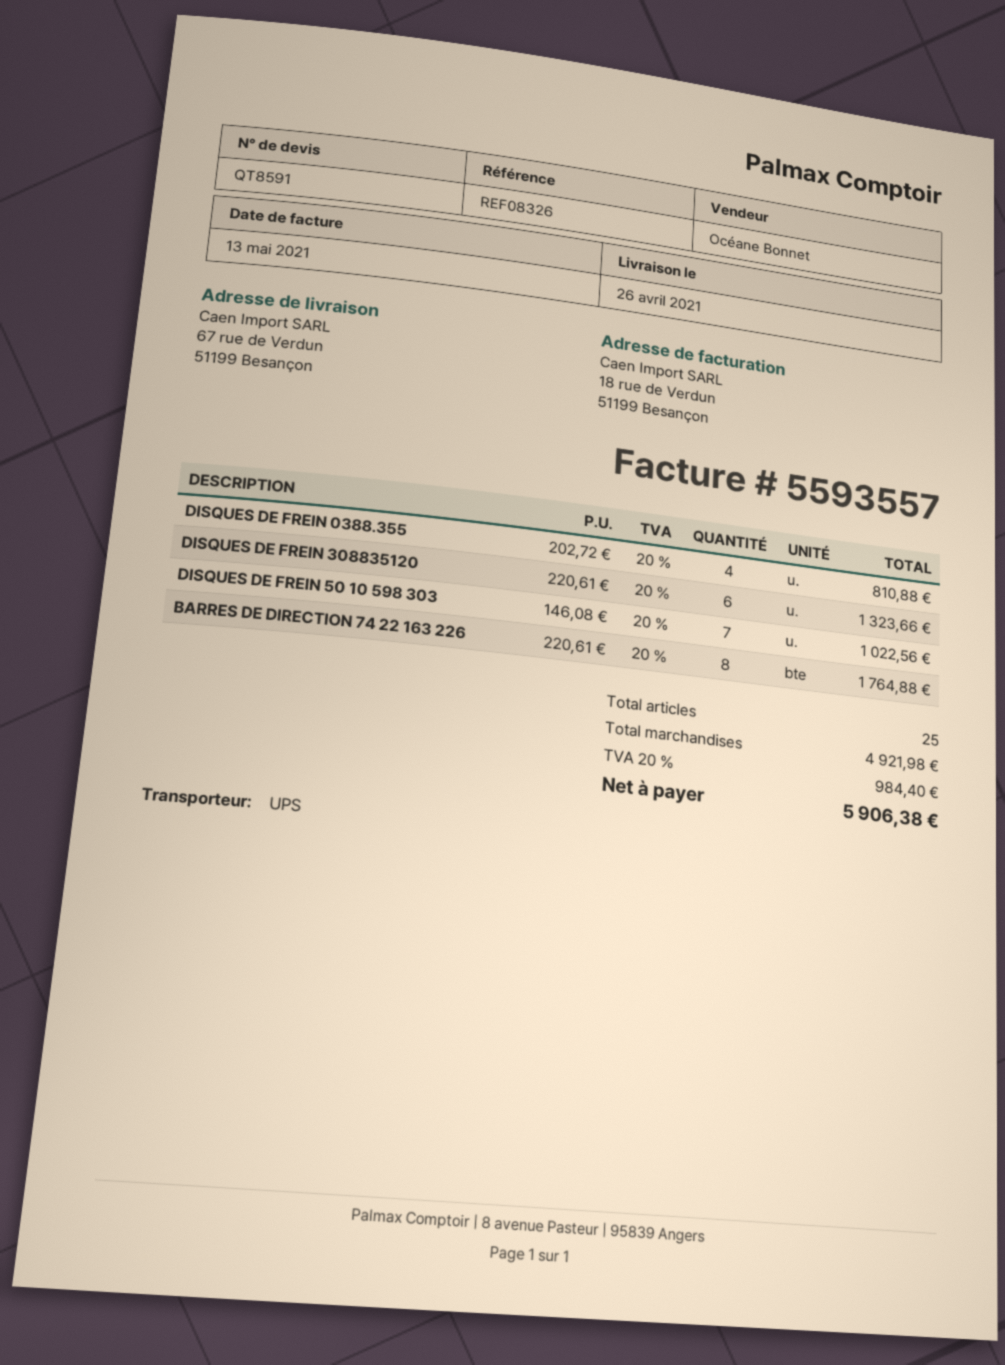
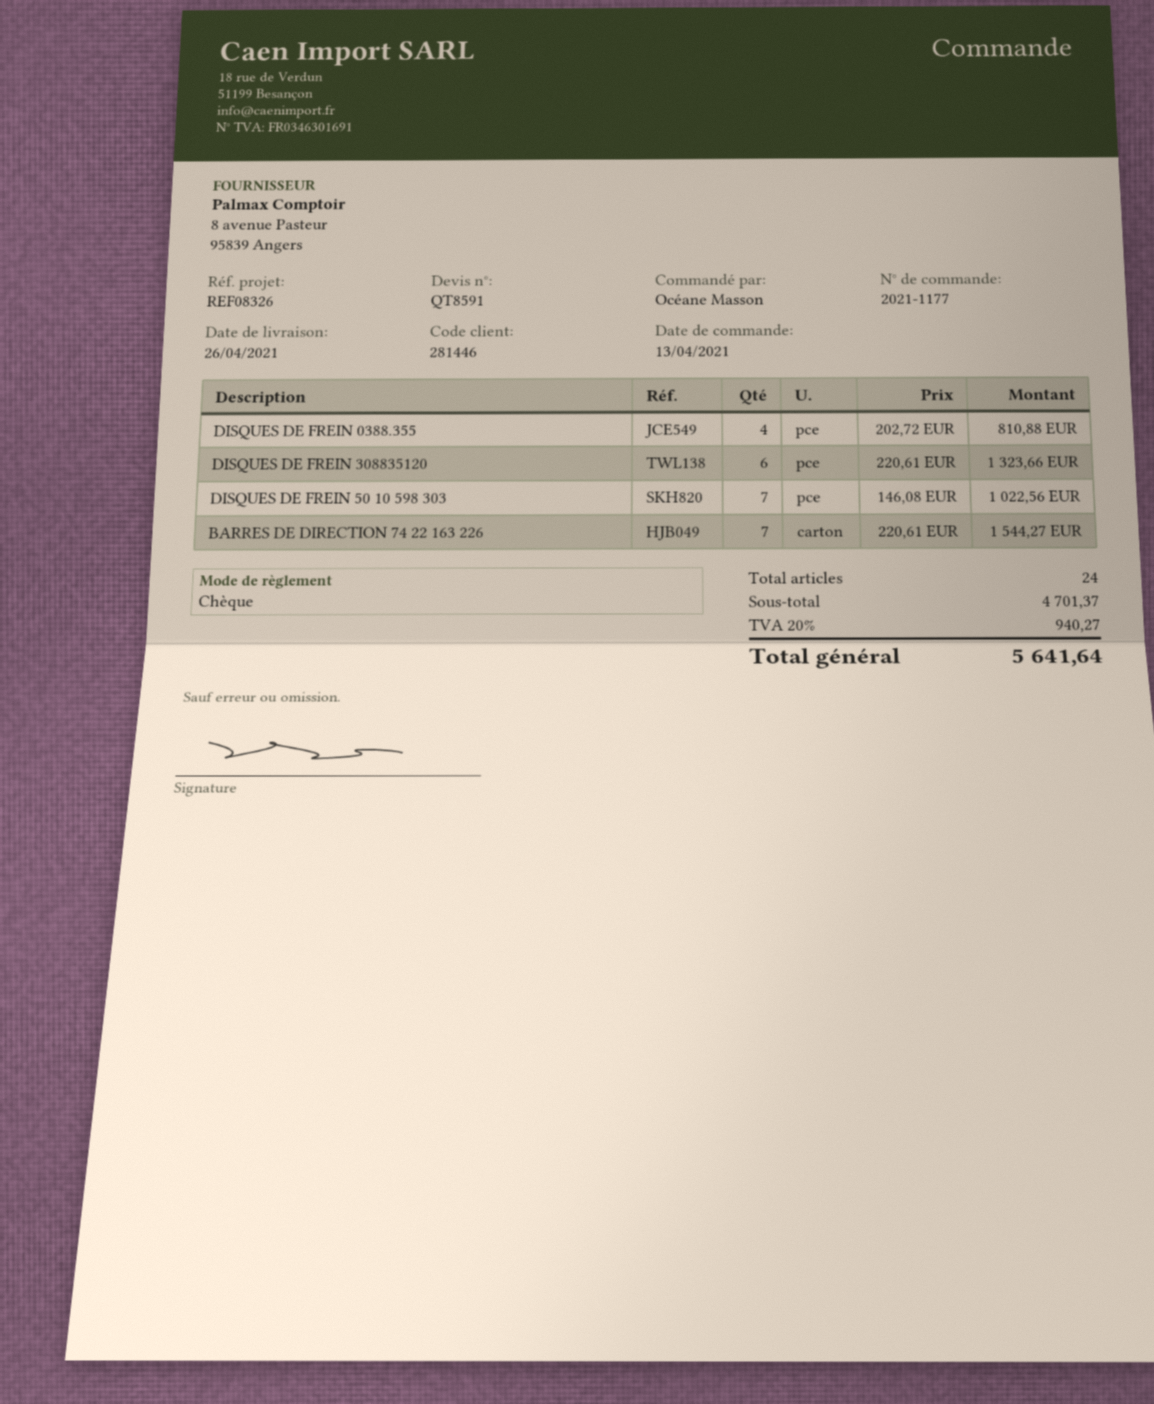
BARRES DE DIRECTION 74 22 163 226: 8 x 220.61 = 1764.88 -> 7 x 220.61 = 1544.27
total quantity: 25 -> 24
subtotal: 4921.98 -> 4701.37
tax: 20% = 984.40 -> 20% = 940.27
total: 5906.38 -> 5641.64

